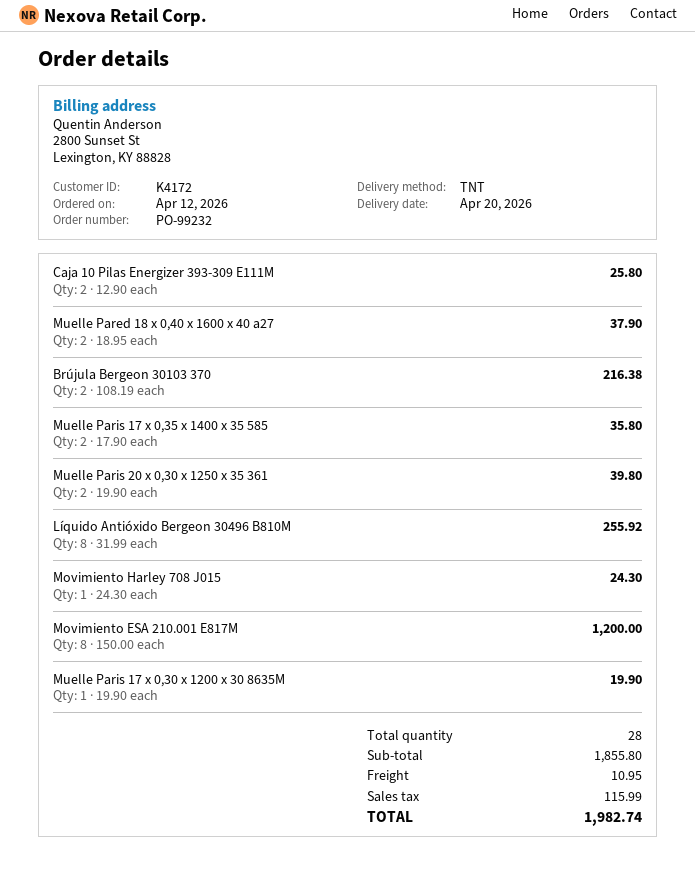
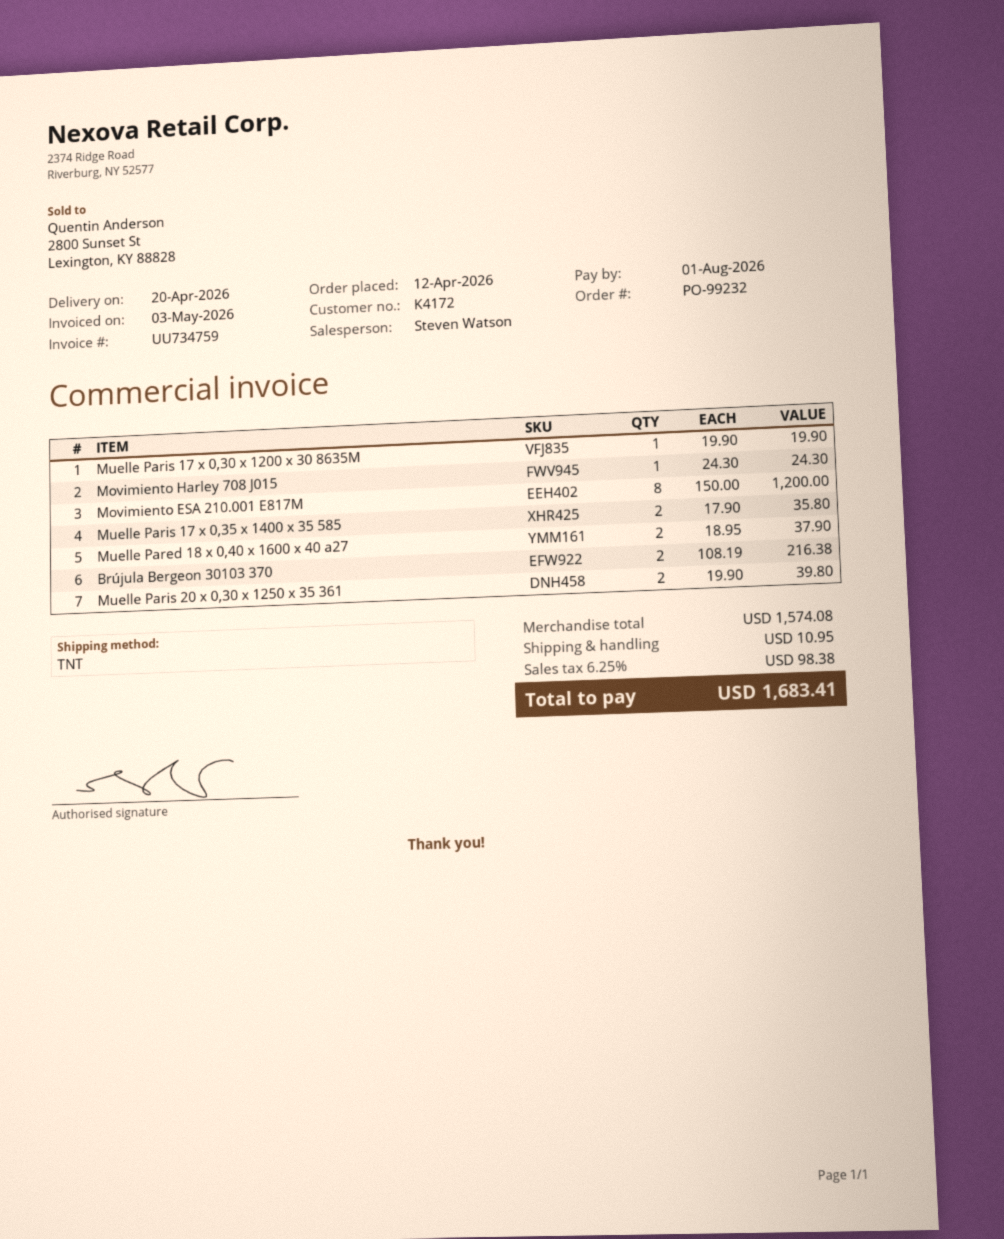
Caja 10 Pilas Energizer 393-309 E111M: 2 x 12.90 = 25.80 -> none
Líquido Antióxido Bergeon 30496 B810M: 8 x 31.99 = 255.92 -> none
subtotal: 1855.80 -> 1574.08
tax: 115.99 -> 98.38
total: 1982.74 -> 1683.41

